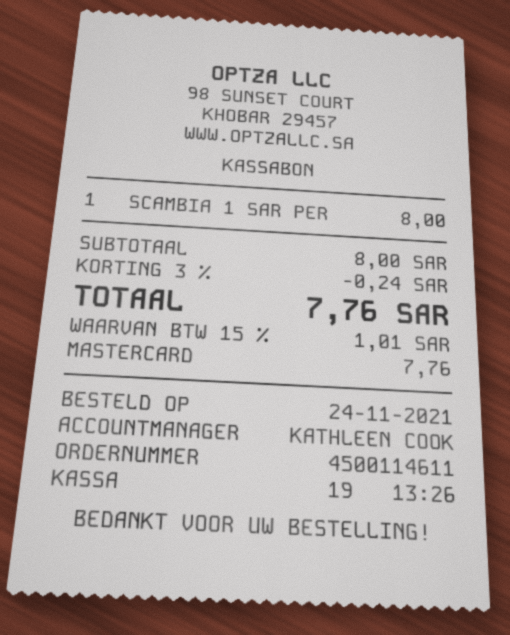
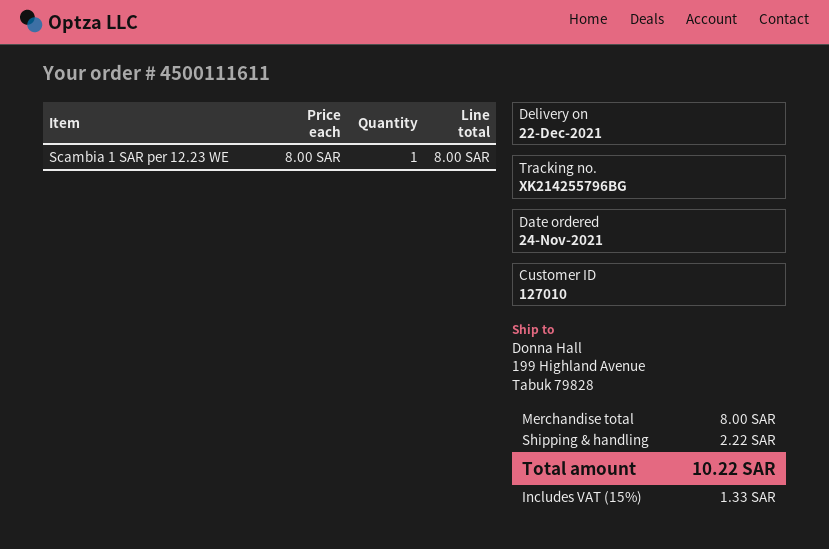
order number: 4500114611 -> 4500111611
discount: 3% = 0.24 -> none
shipping: none -> 2.22
tax: 15% = 1.01 -> 15% = 1.33
total: 7.76 -> 10.22

